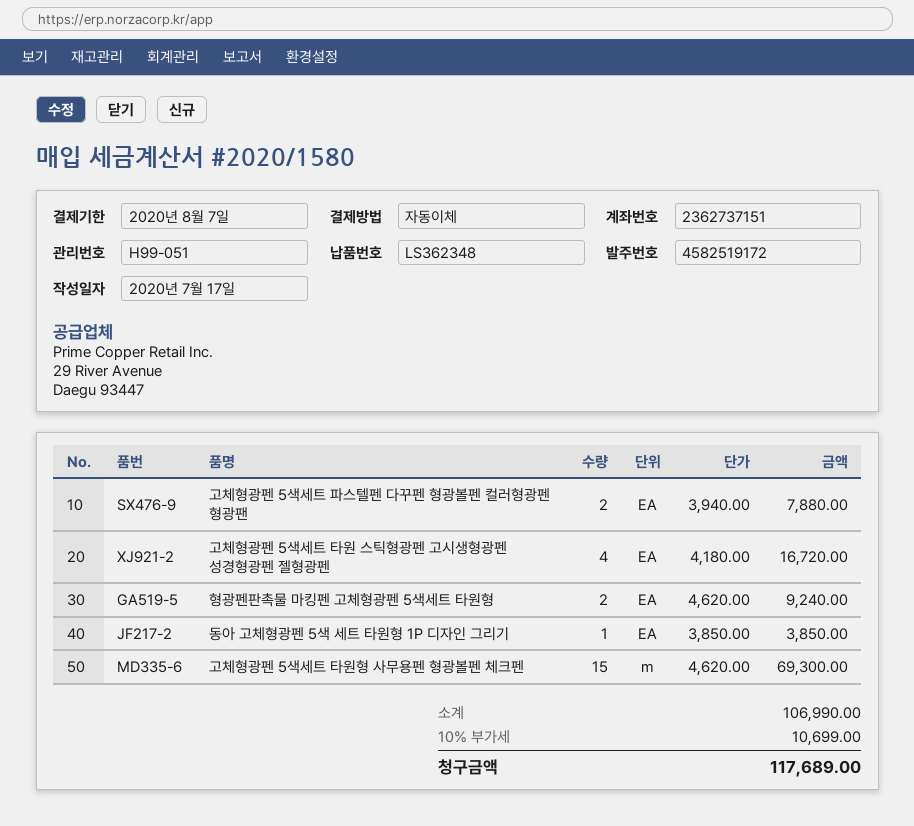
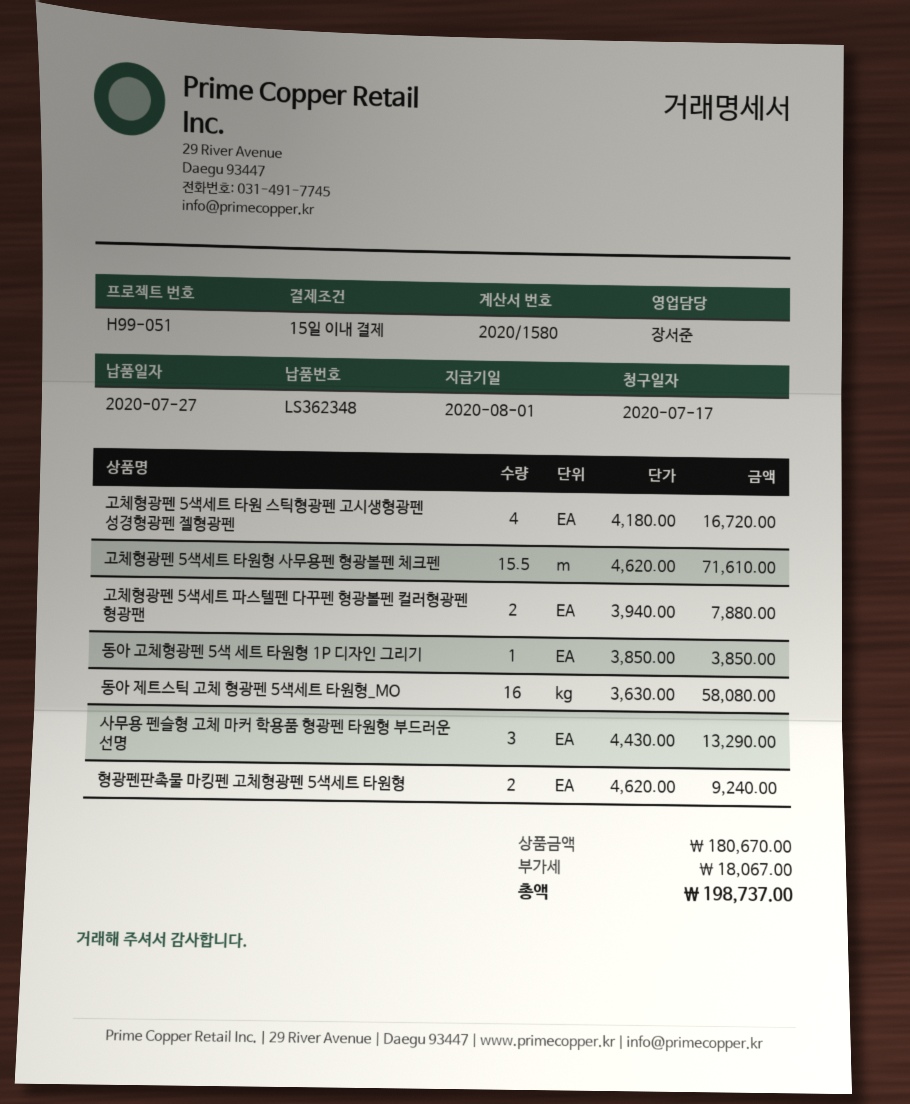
due date: 2020-08-07 -> 2020-08-01
고체형광펜 5색세트 타원형 사무용펜 형광볼펜 체크펜: 15 x 4620.00 = 69300.00 -> 15.5 x 4620.00 = 71610.00
동아 제트스틱 고체 형광펜 5색세트 타원형_MO: none -> 16 x 3630.00 = 58080.00
사무용 펜슬형 고체 마커 학용품 형광펜 타원형 부드러운 선명: none -> 3 x 4430.00 = 13290.00
subtotal: 106990.00 -> 180670.00
tax: 10699.00 -> 18067.00
total: 117689.00 -> 198737.00

